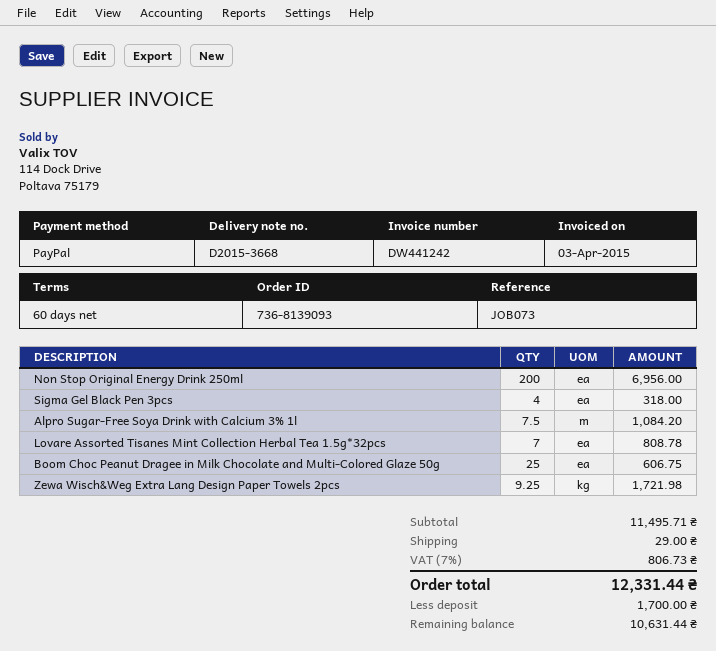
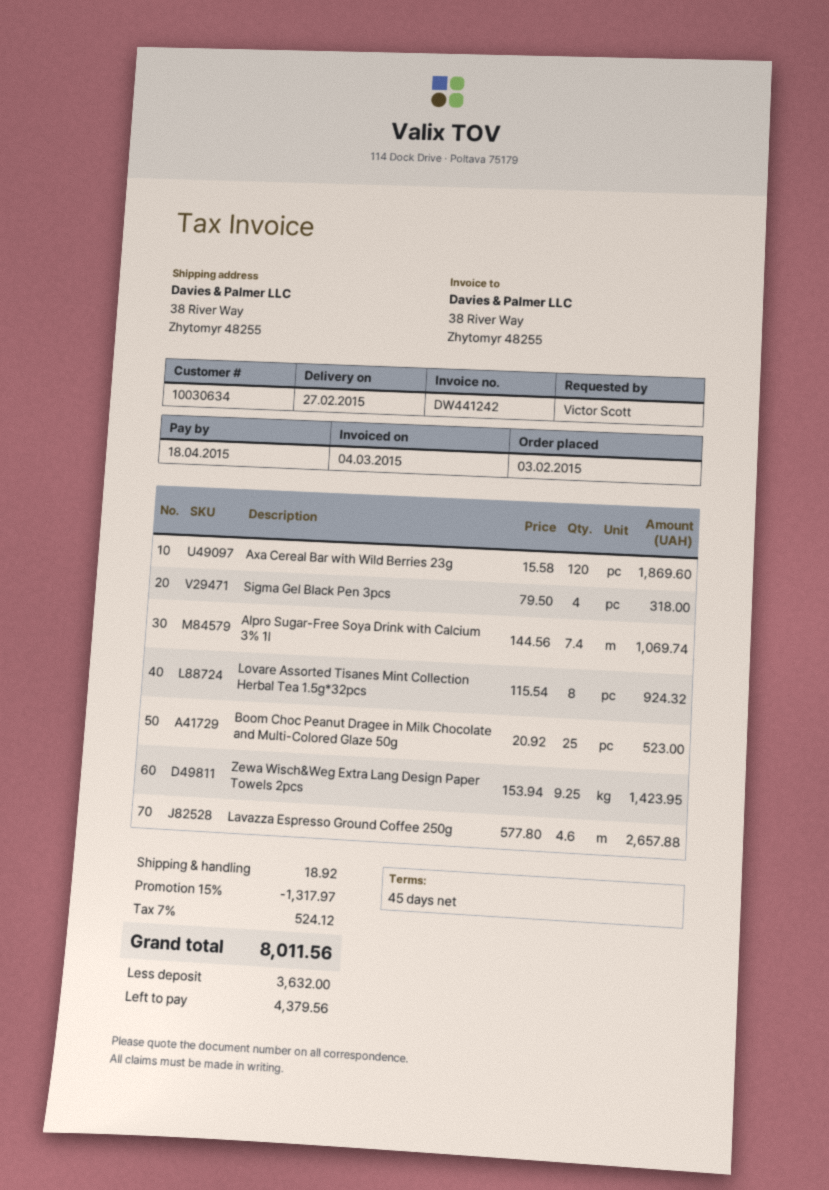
invoice date: 2015-04-03 -> 2015-03-04
payment terms: 60 days -> 45 days
Non Stop Original Energy Drink 250ml: 200 for 6956.00 -> none
Alpro Sugar-Free Soya Drink with Calcium 3% 1l: 7.5 for 1084.20 -> 7.4 for 1069.74
Lovare Assorted Tisanes Mint Collection Herbal Tea 1.5g*32pcs: 7 for 808.78 -> 8 for 924.32
Boom Choc Peanut Dragee in Milk Chocolate and Multi-Colored Glaze 50g: 25 for 606.75 -> 25 for 523.00
Zewa Wisch&Weg Extra Lang Design Paper Towels 2pcs: 9.25 for 1721.98 -> 9.25 for 1423.95
Axa Cereal Bar with Wild Berries 23g: none -> 120 for 1869.60
Lavazza Espresso Ground Coffee 250g: none -> 4.6 for 2657.88
discount: none -> 15% = 1317.97
shipping: 29.00 -> 18.92
tax: 7% = 806.73 -> 7% = 524.12
total: 12331.44 -> 8011.56
deposit: 1700.00 -> 3632.00
balance: 10631.44 -> 4379.56

